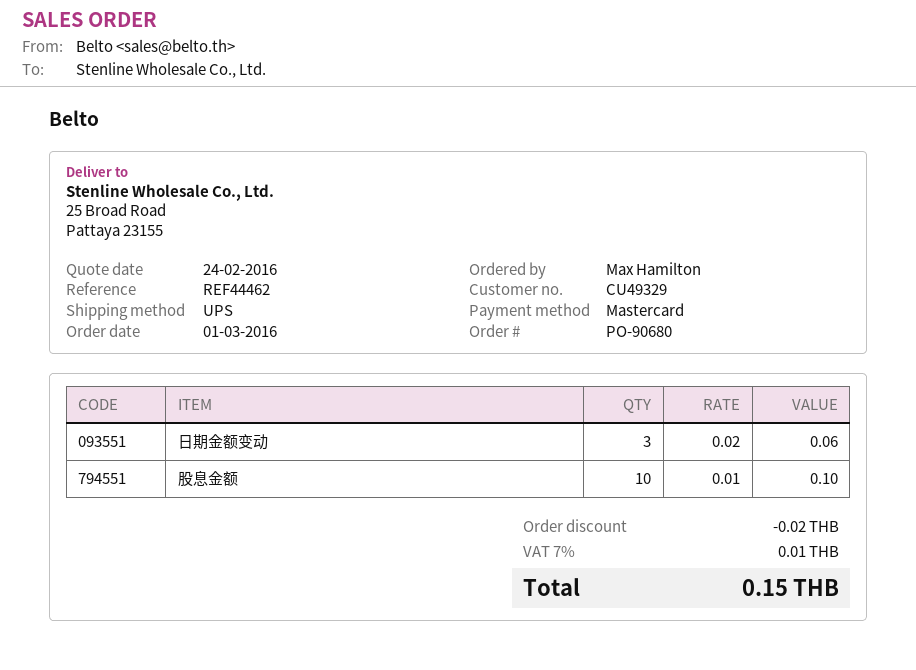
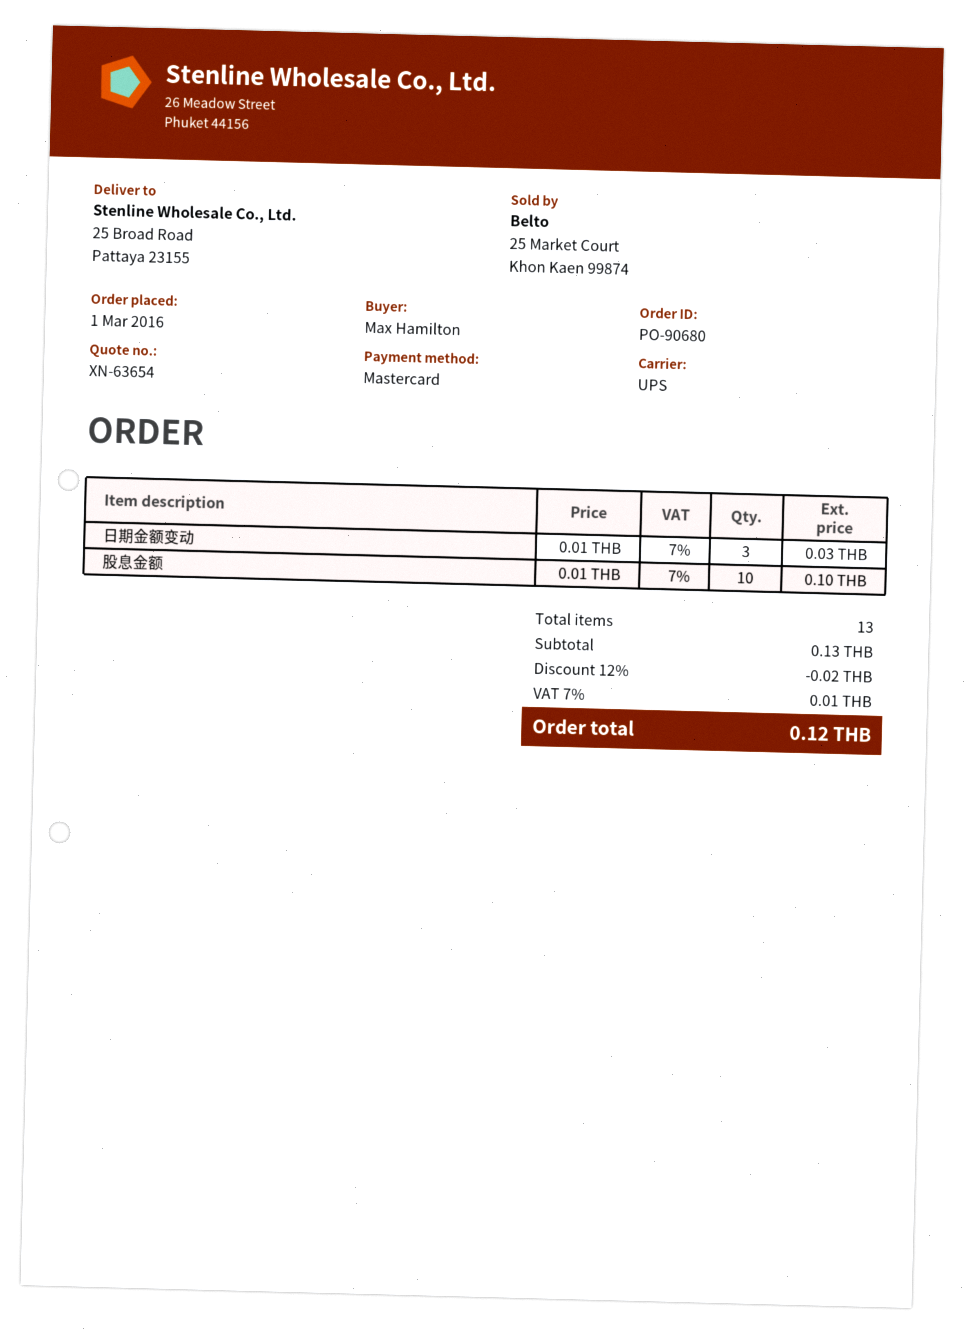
日期金额变动: 3 x 0.02 = 0.06 -> 3 x 0.01 = 0.03
total: 0.15 -> 0.12

